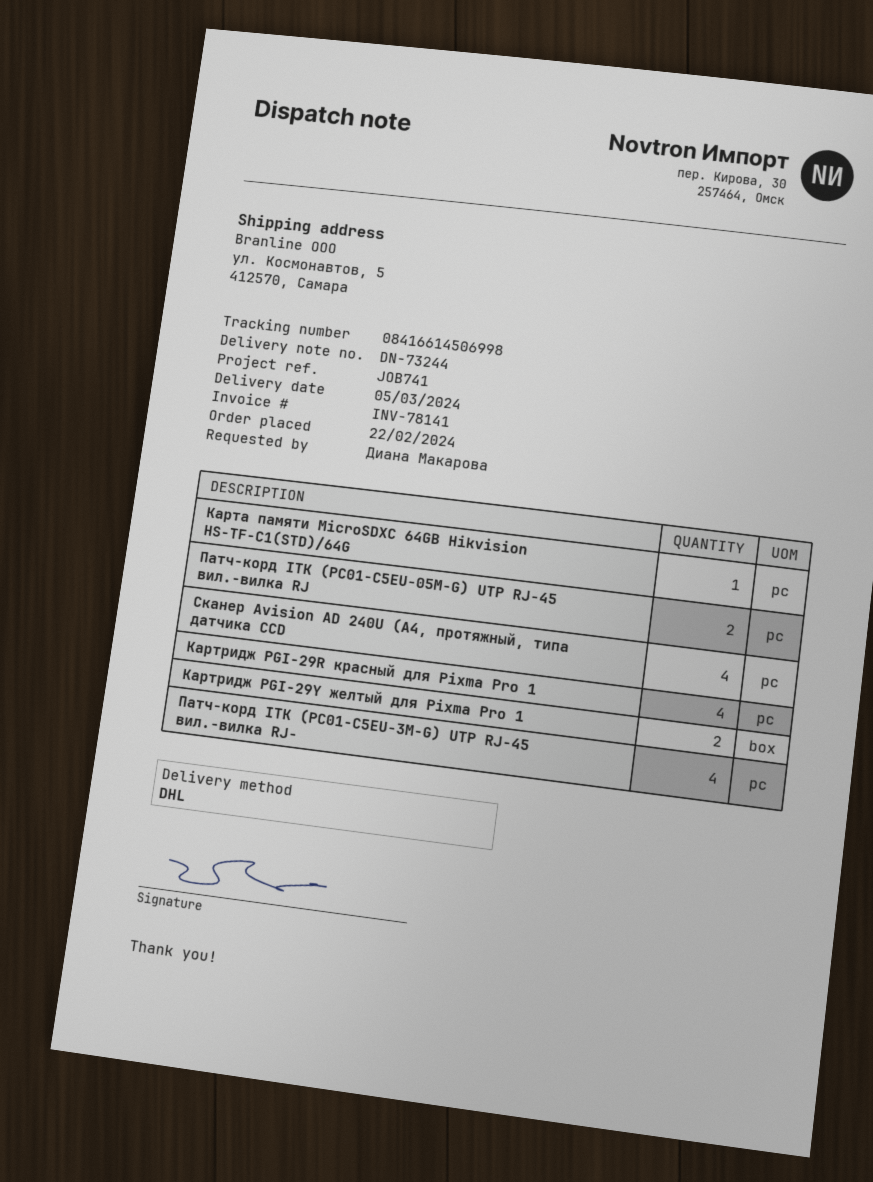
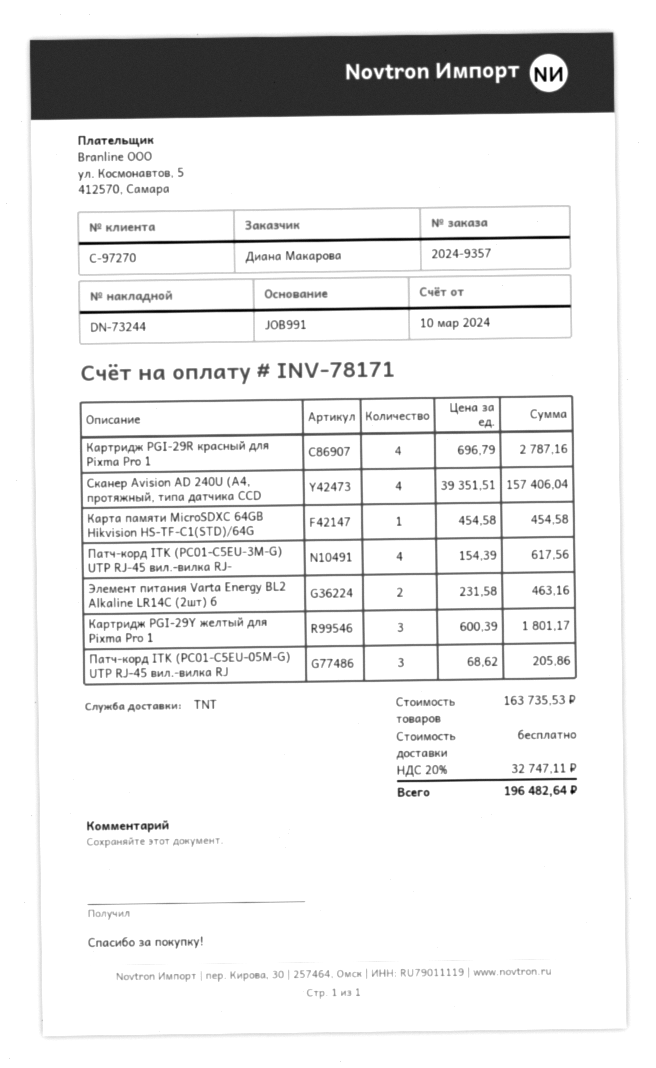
invoice number: INV-78141 -> INV-78171
reference: JOB741 -> JOB991
shipping method: DHL -> TNT
Патч-корд ITK (PC01-C5EU-05M-G) UTP RJ-45 вил.-вилка RJ: 2 -> 3
Картридж PGI-29Y желтый для Pixma Pro 1: 2 -> 3
Элемент питания Varta Energy BL2 Alkaline LR14C (2шт) б: none -> 2

